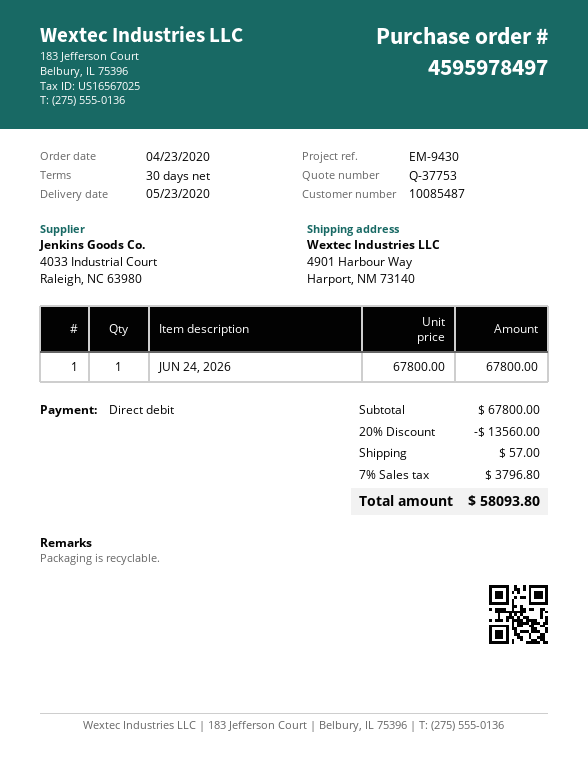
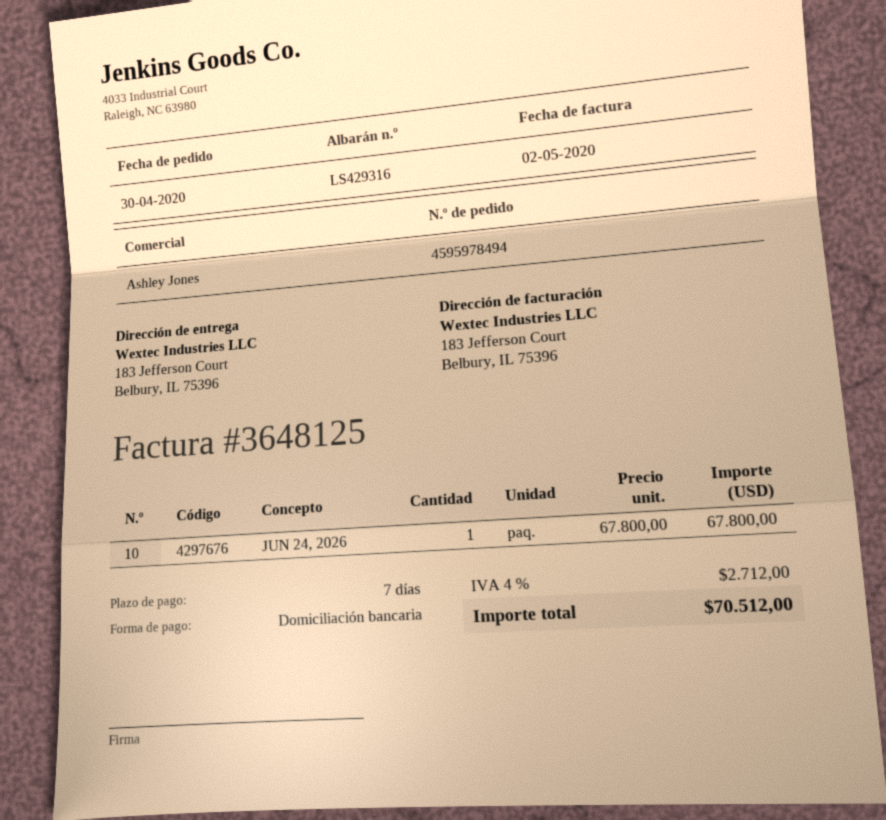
order number: 4595978497 -> 4595978494
order date: 2020-04-23 -> 2020-04-30
payment terms: 30 days -> 7 days
ship to: 4901 Harbour Way, Harport, NM 73140 -> 183 Jefferson Court, Belbury, IL 75396
discount: 20% = 13560.00 -> none
shipping: 57.00 -> none
tax: 7% = 3796.80 -> 4% = 2712.00
total: 58093.80 -> 70512.00

